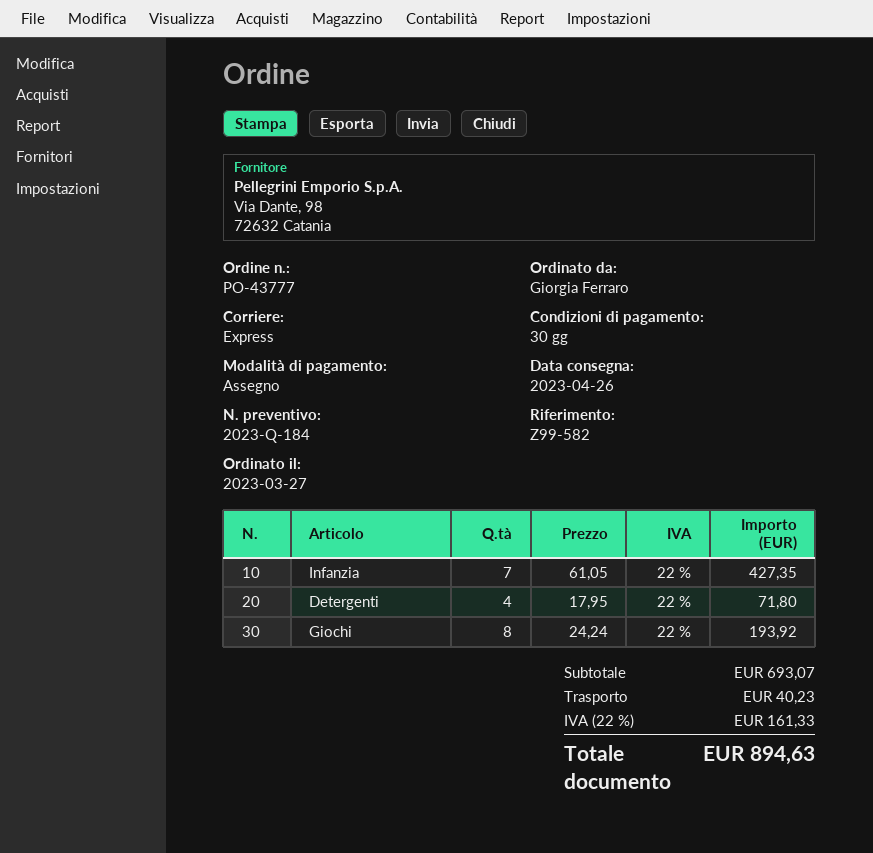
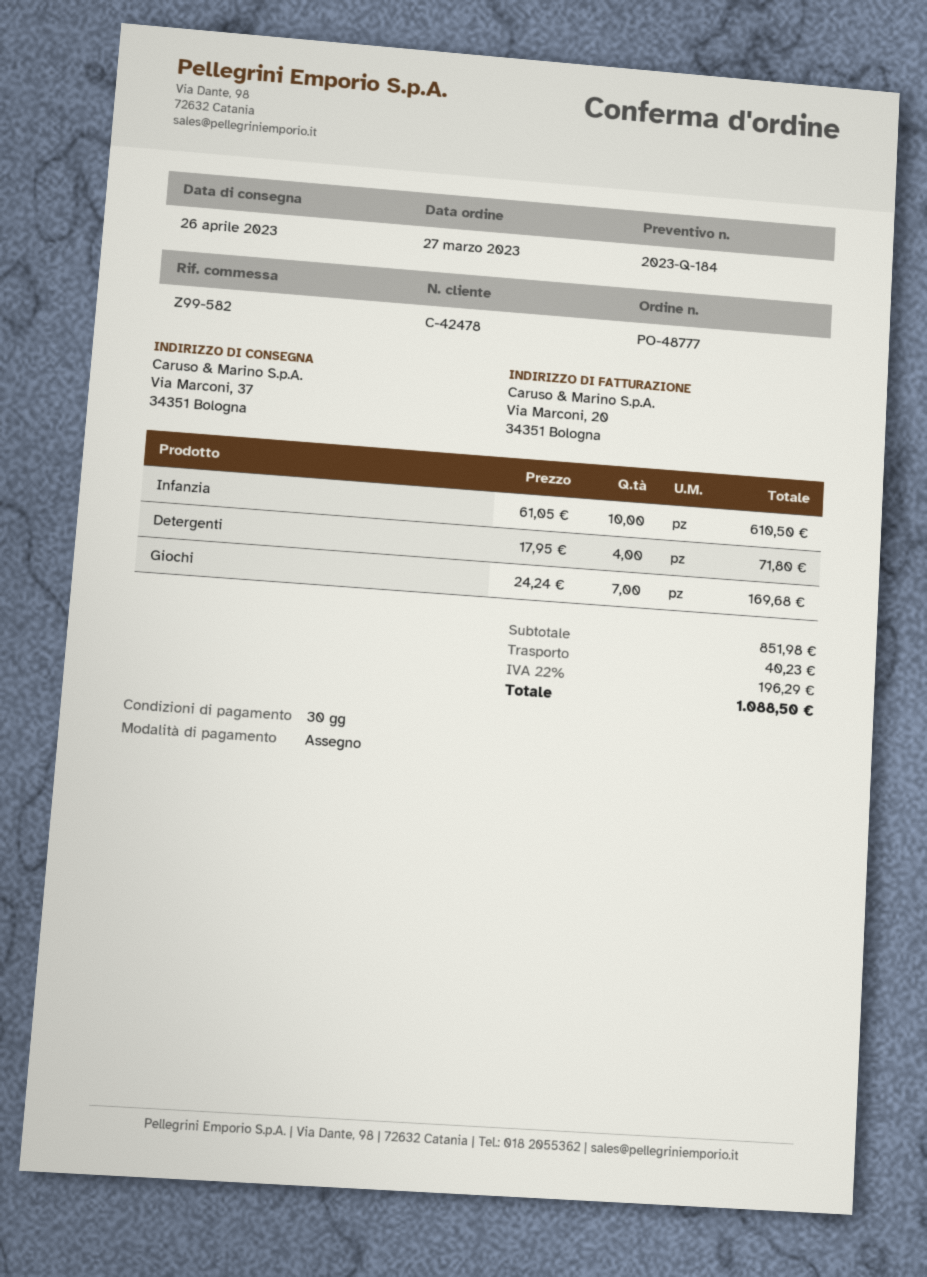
order number: PO-43777 -> PO-48777
Infanzia: 7 x 61.05 = 427.35 -> 10 x 61.05 = 610.50
Giochi: 8 x 24.24 = 193.92 -> 7 x 24.24 = 169.68
subtotal: 693.07 -> 851.98
tax: 22% = 161.33 -> 22% = 196.29
total: 894.63 -> 1088.50

